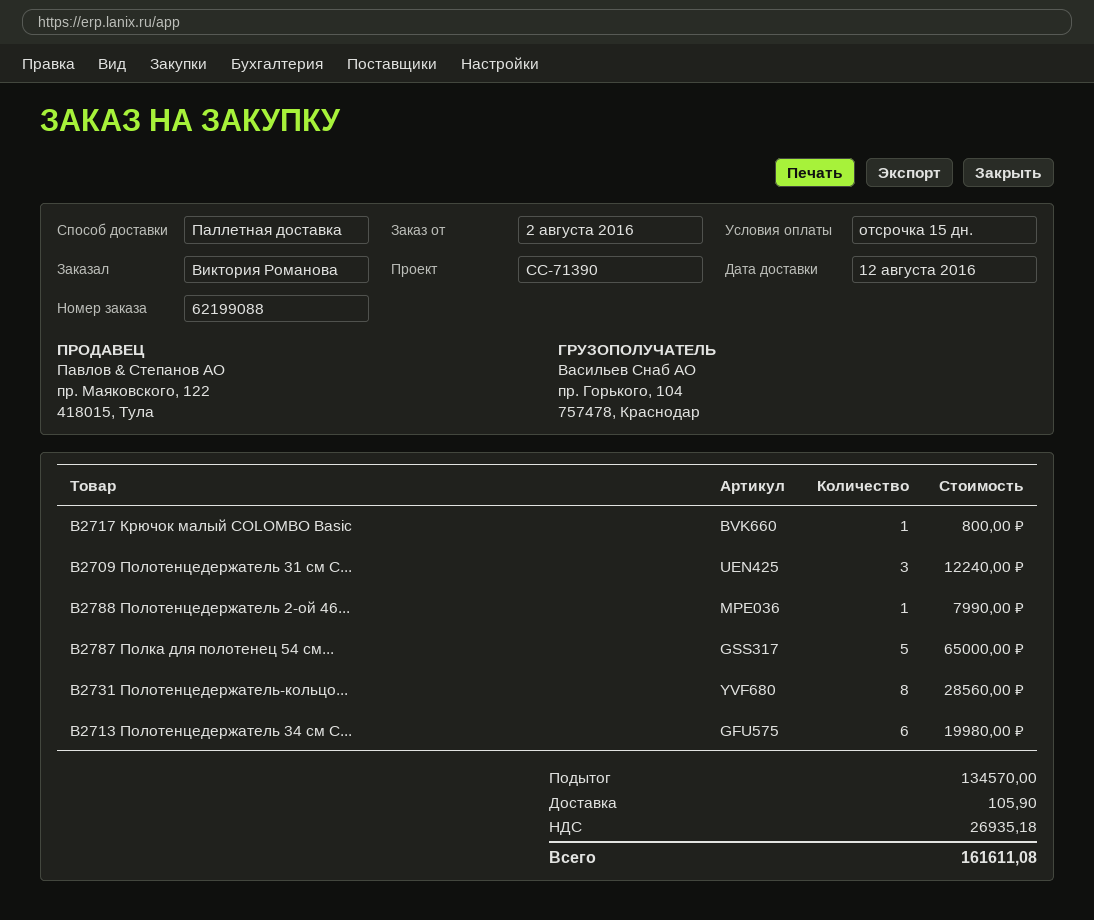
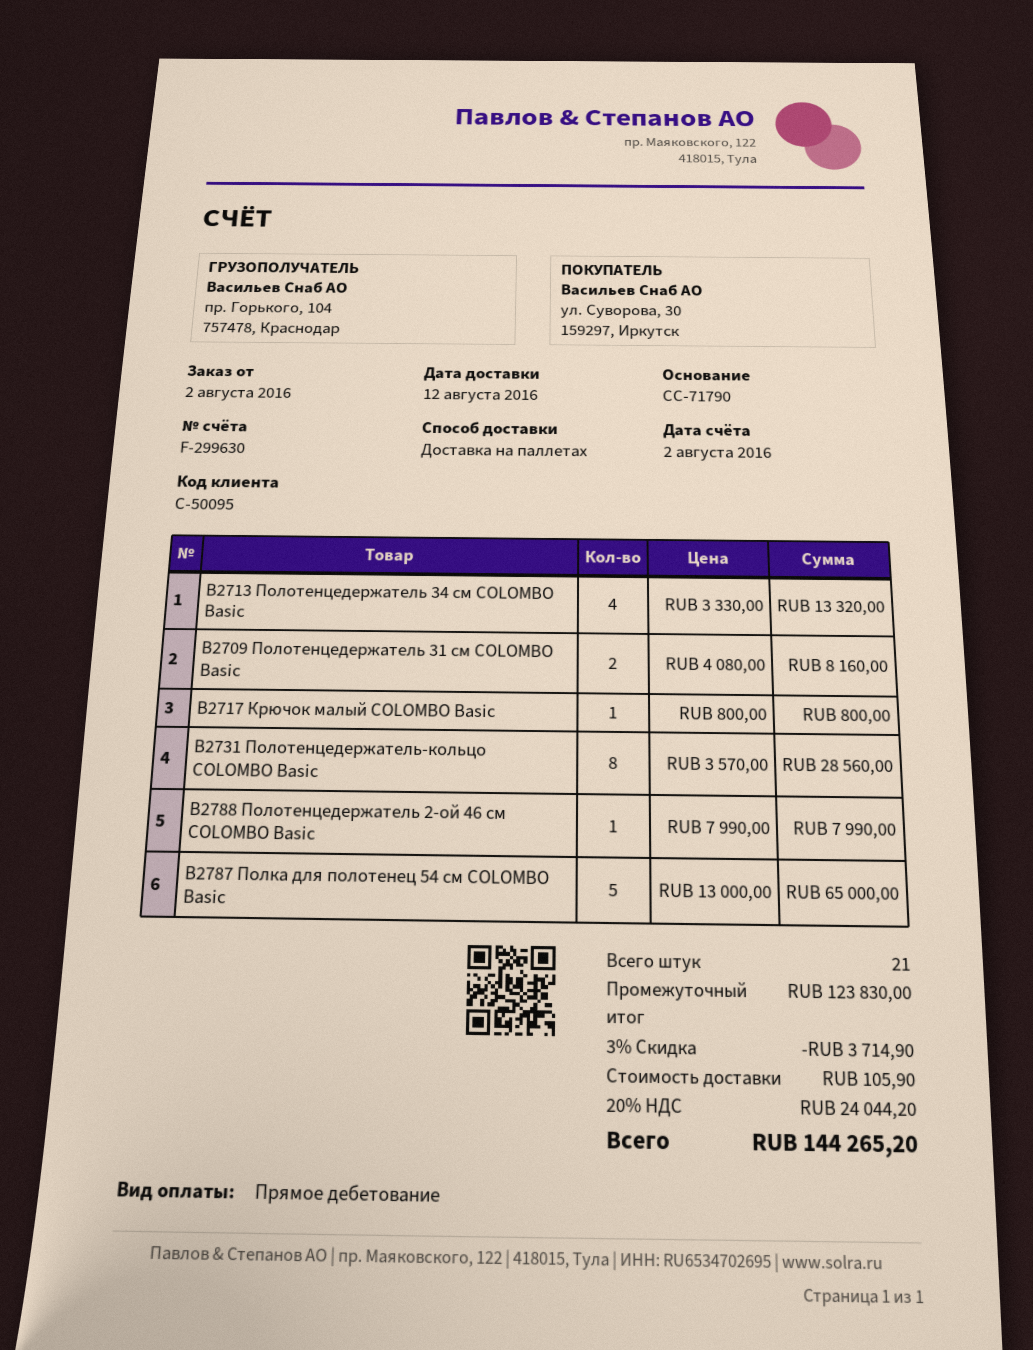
reference: CC-71390 -> CC-71790
B2709 Полотенцедержатель 31 см C...: 3 for 12240.00 -> 2 for 8160.00
B2713 Полотенцедержатель 34 см C...: 6 for 19980.00 -> 4 for 13320.00
subtotal: 134570.00 -> 123830.00
discount: none -> 3% = 3714.90
tax: 26935.18 -> 24044.20
total: 161611.08 -> 144265.20

